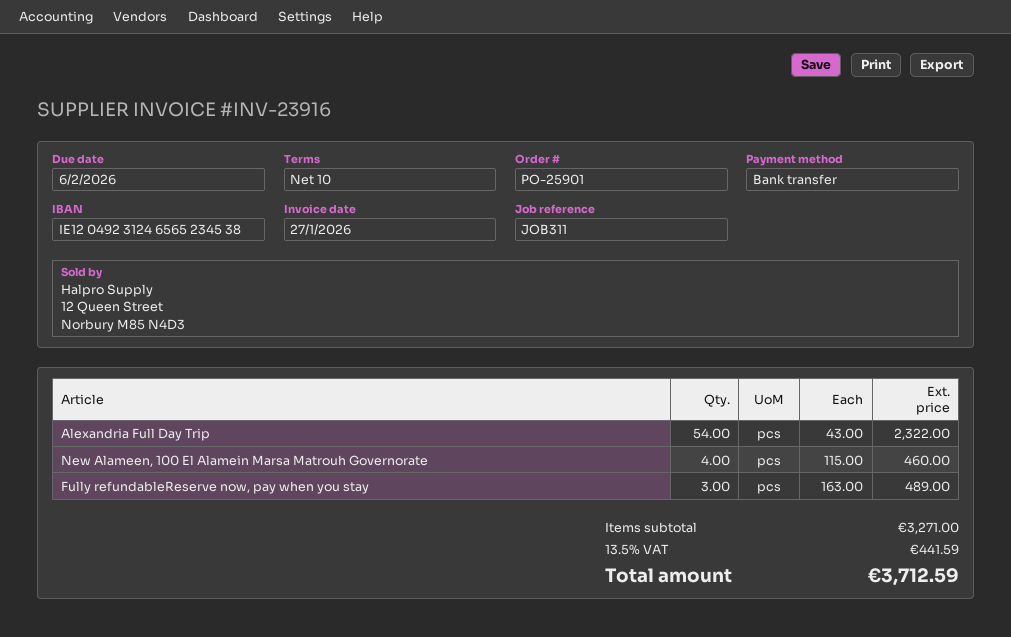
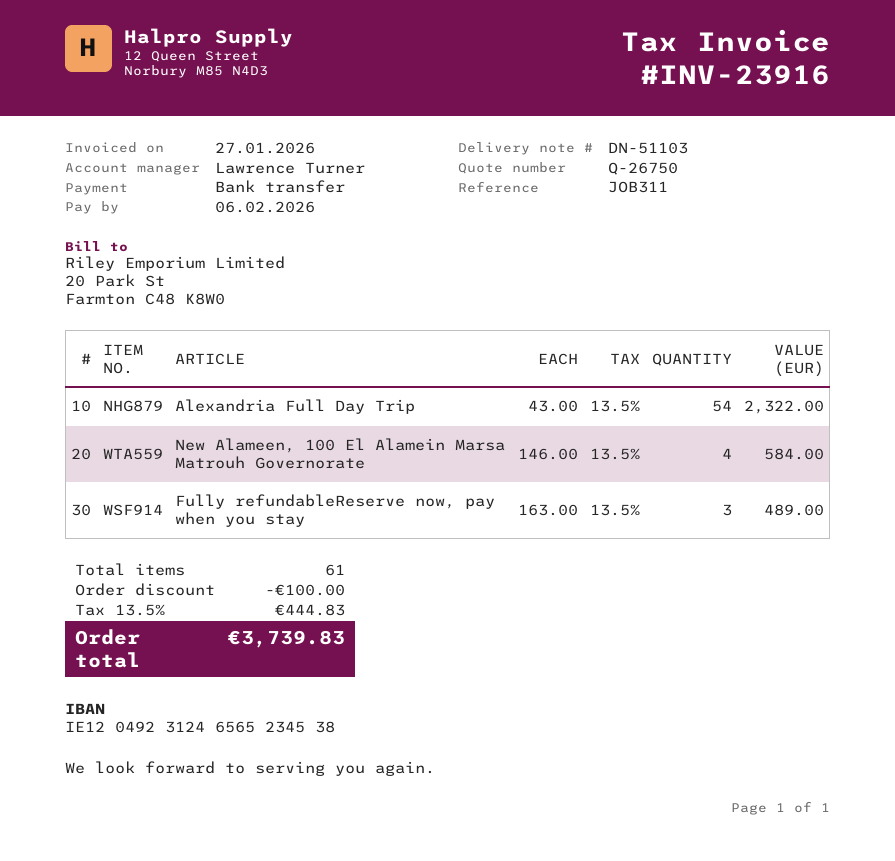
New Alameen, 100 El Alamein Marsa Matrouh Governorate: 4 x 115.00 = 460.00 -> 4 x 146.00 = 584.00
discount: none -> 100.00
tax: 13.5% = 441.59 -> 13.5% = 444.83
total: 3712.59 -> 3739.83

